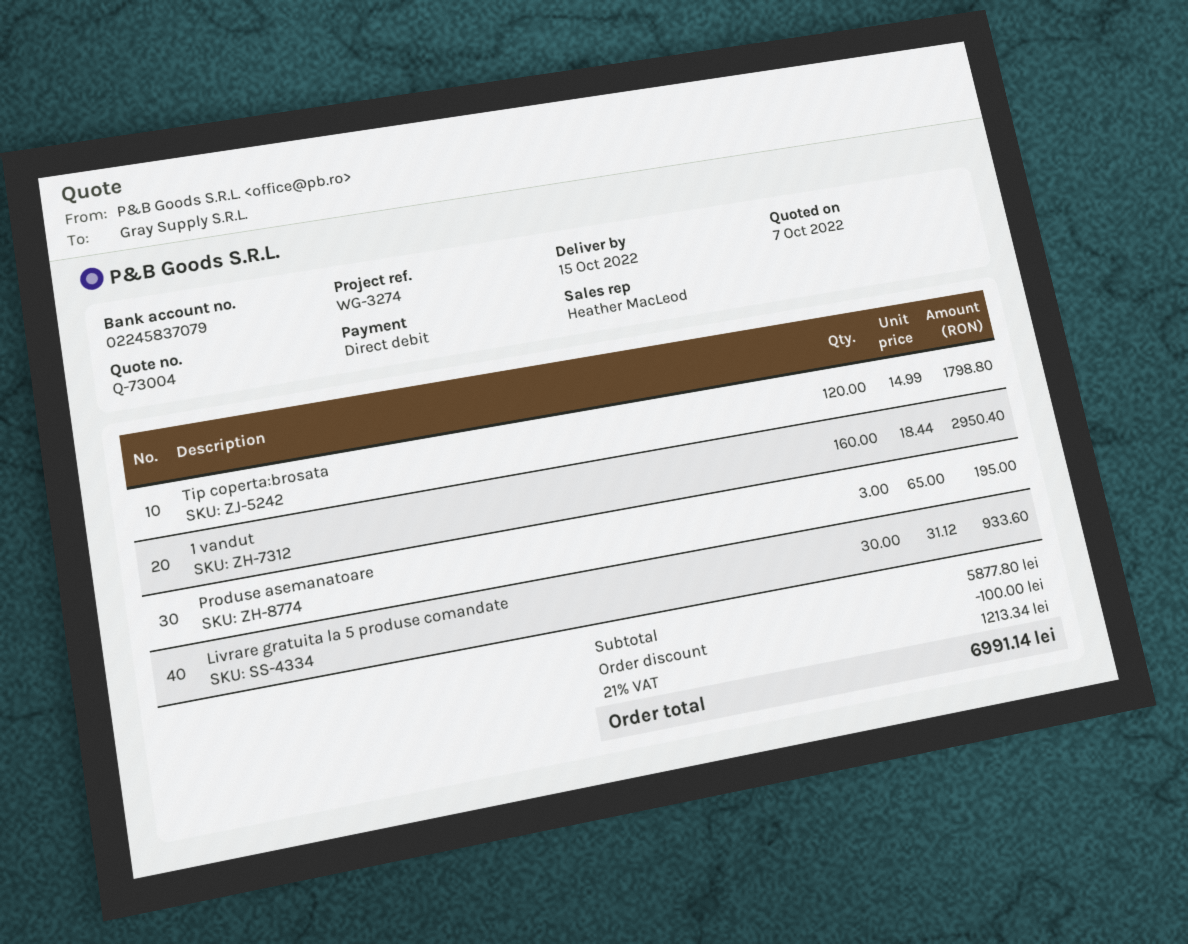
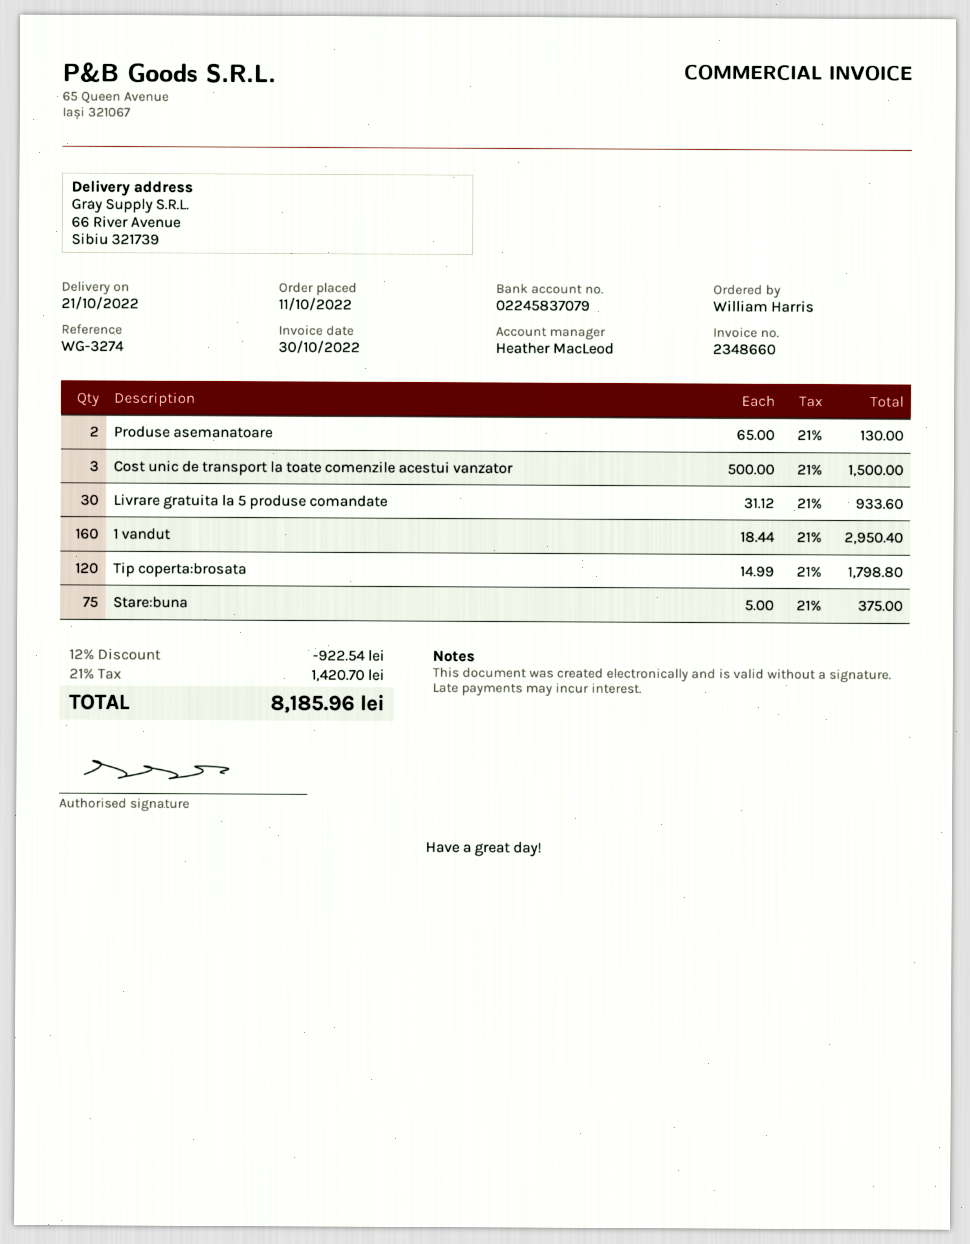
delivery date: 2022-10-15 -> 2022-10-21
Produse asemanatoare: 3 x 65.00 = 195.00 -> 2 x 65.00 = 130.00
Cost unic de transport la toate comenzile acestui vanzator: none -> 3 x 500.00 = 1500.00
Stare:buna: none -> 75 x 5.00 = 375.00
discount: 100.00 -> 922.54
tax: 21% = 1213.34 -> 21% = 1420.70
total: 6991.14 -> 8185.96

